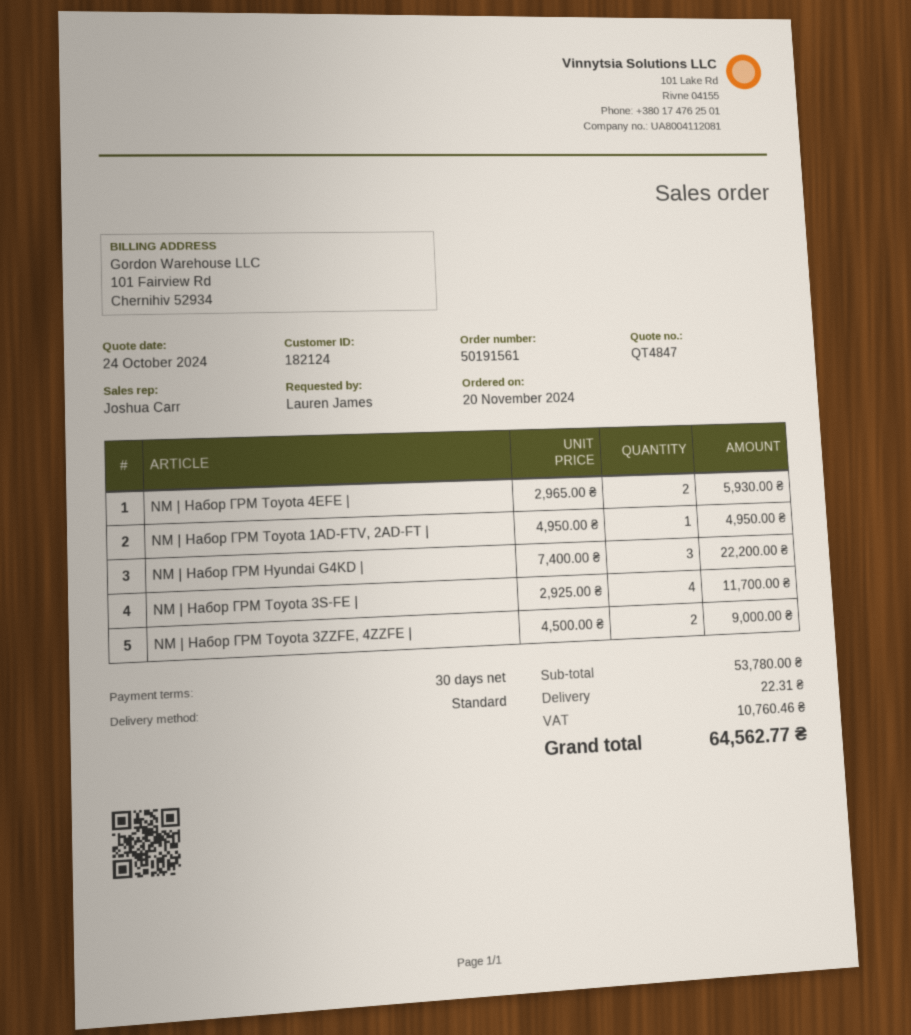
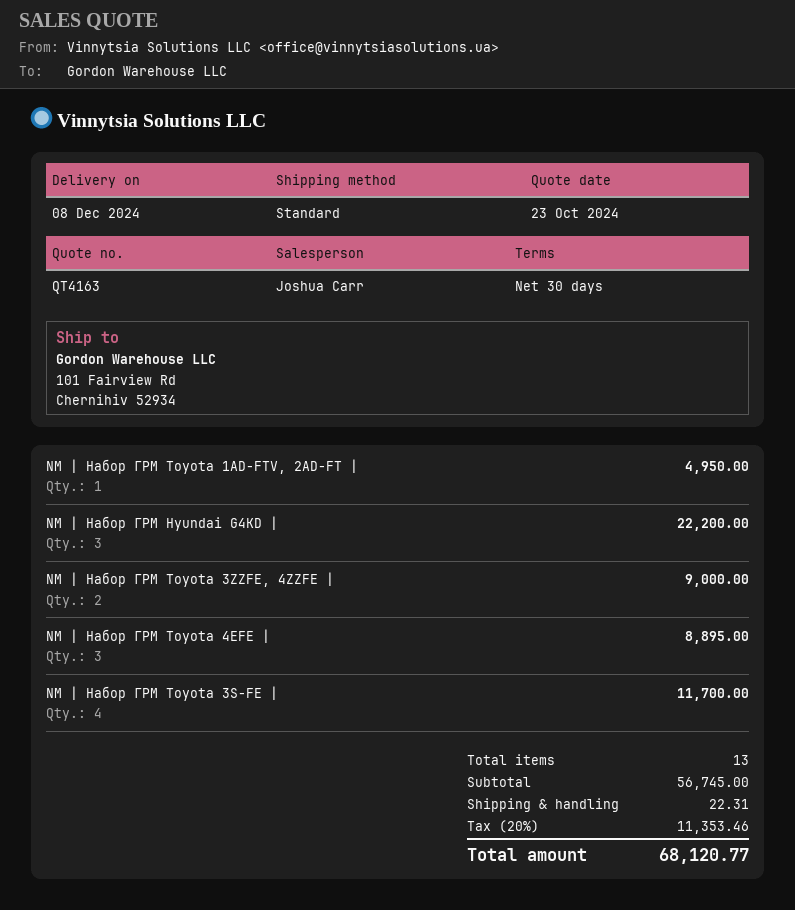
quote number: QT4847 -> QT4163
quote date: 2024-10-24 -> 2024-10-23
NM | Набор ГРМ Toyota 4EFE |: 2 for 5930.00 -> 3 for 8895.00
subtotal: 53780.00 -> 56745.00
tax: 10760.46 -> 11353.46
total: 64562.77 -> 68120.77

